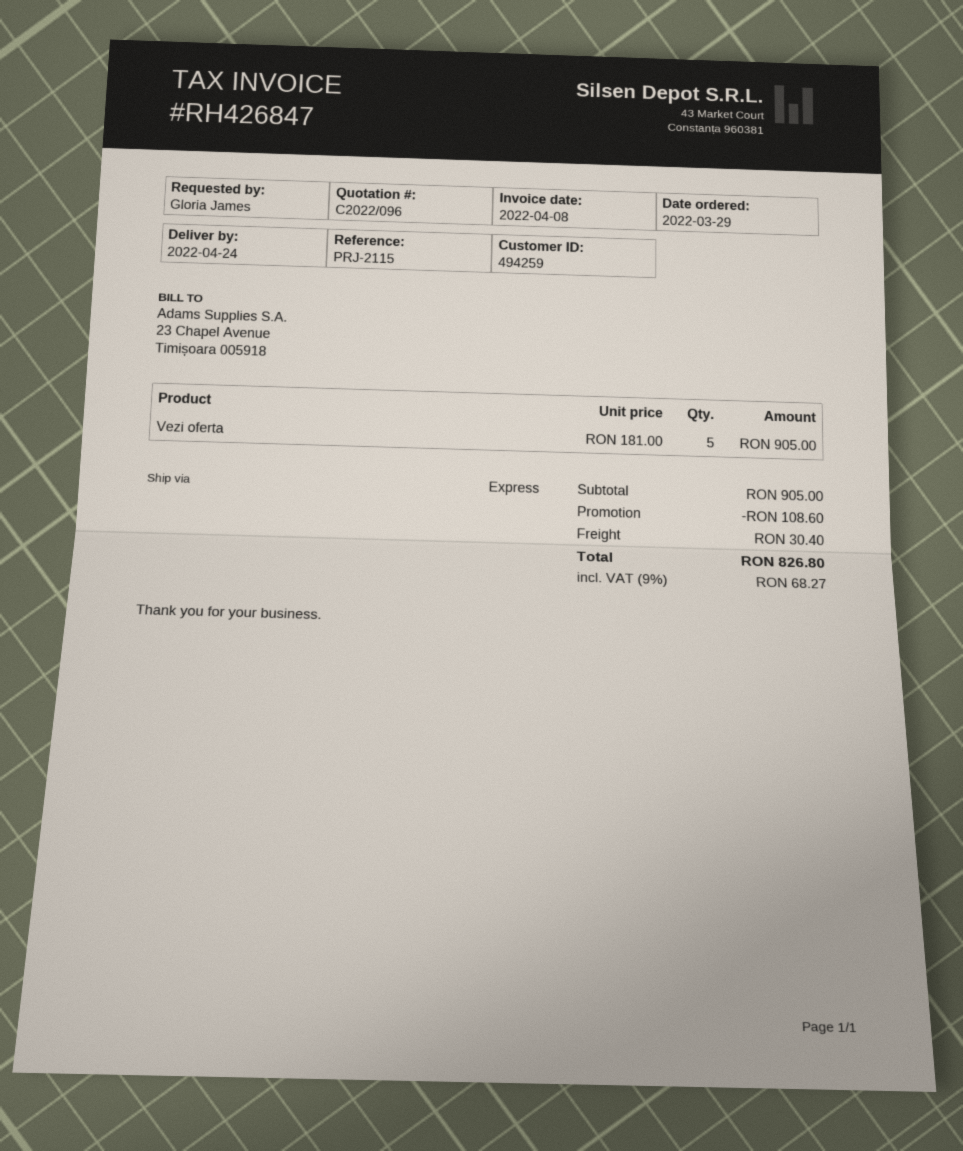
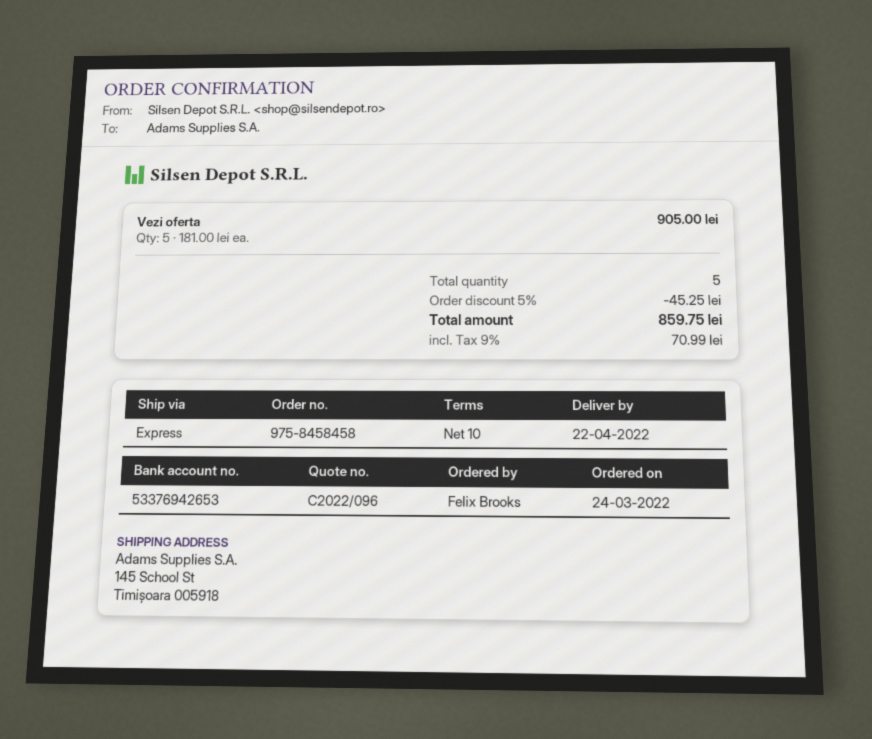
order date: 2022-03-29 -> 2022-03-24
delivery date: 2022-04-24 -> 2022-04-22
ordered by: Gloria James -> Felix Brooks
discount: 108.60 -> 45.25
shipping: 30.40 -> none
tax: 9% = 68.27 -> 9% = 70.99
total: 826.80 -> 859.75

